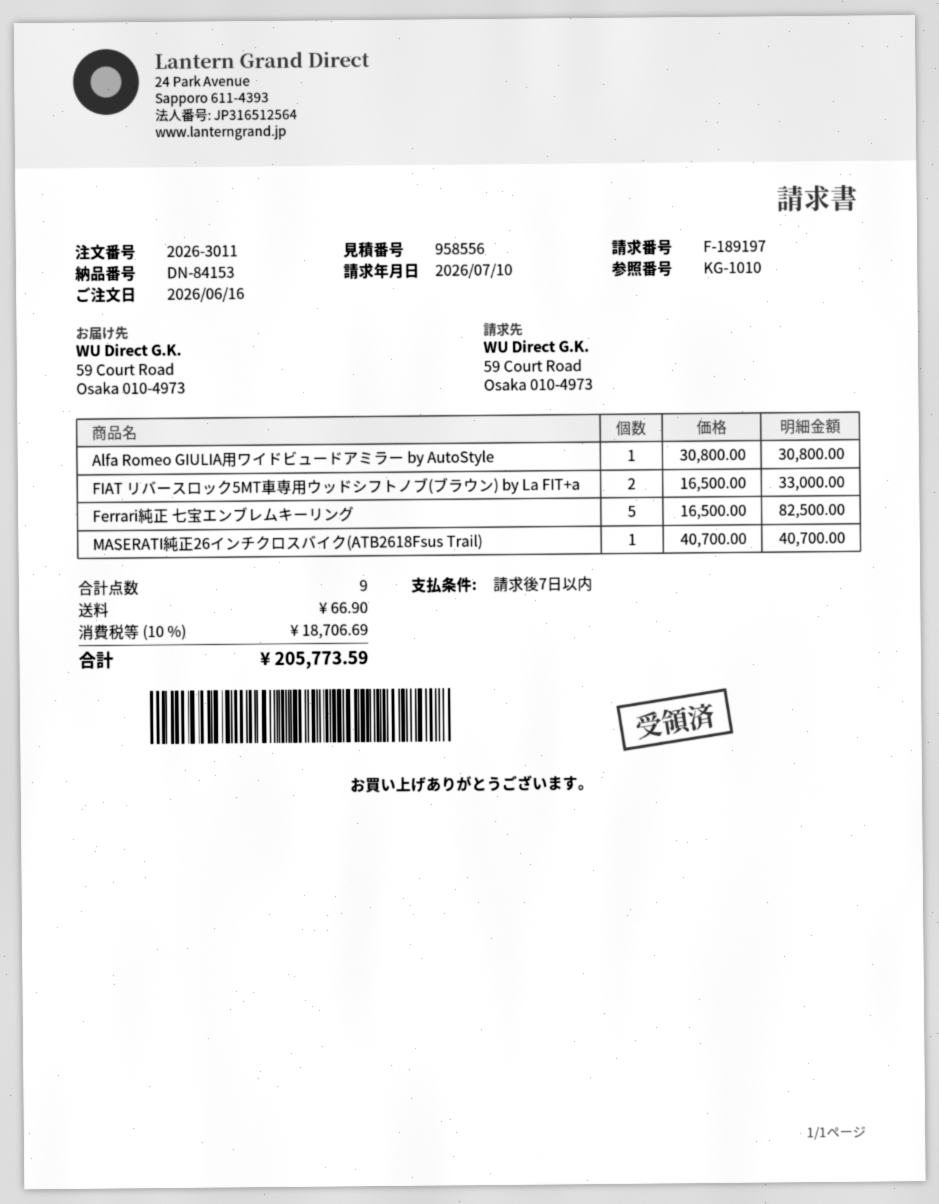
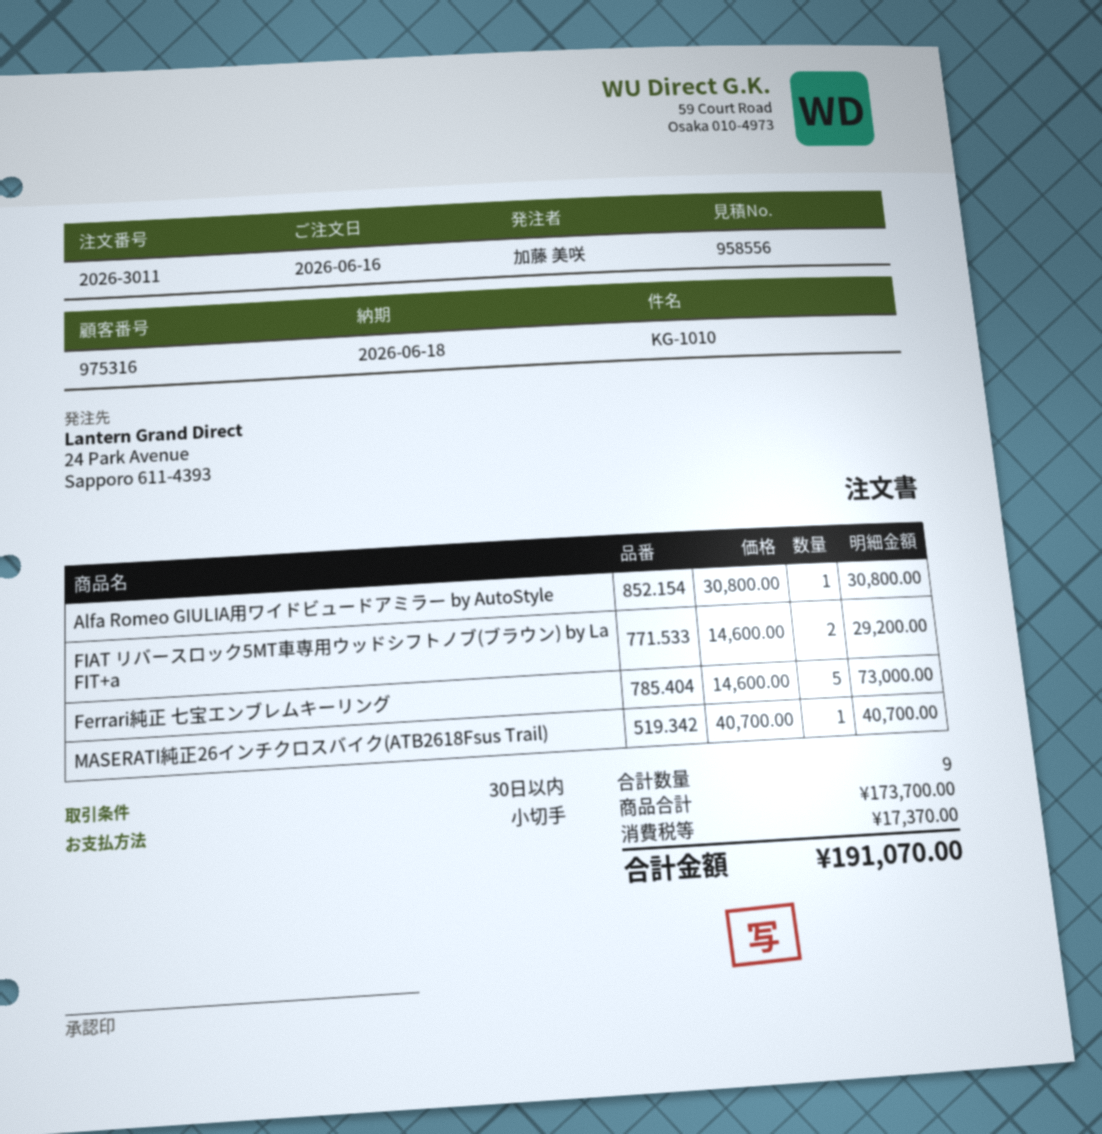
payment terms: 7 days -> 30 days
FIAT リバースロック5MT車専用ウッドシフトノブ(ブラウン) by La FIT+a: 2 x 16500.00 = 33000.00 -> 2 x 14600.00 = 29200.00
Ferrari純正 七宝エンブレムキーリング: 5 x 16500.00 = 82500.00 -> 5 x 14600.00 = 73000.00
shipping: 66.90 -> none
tax: 18706.69 -> 17370.00
total: 205773.59 -> 191070.00

